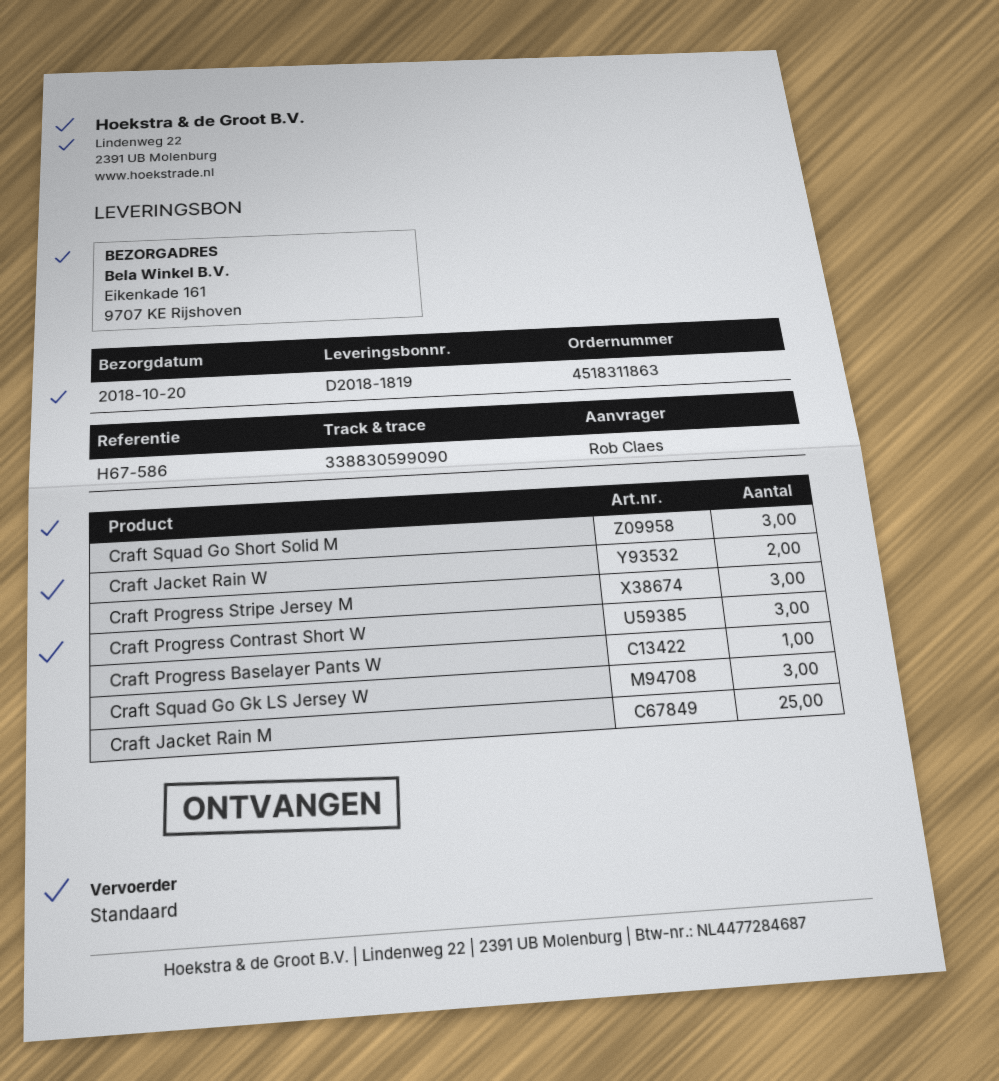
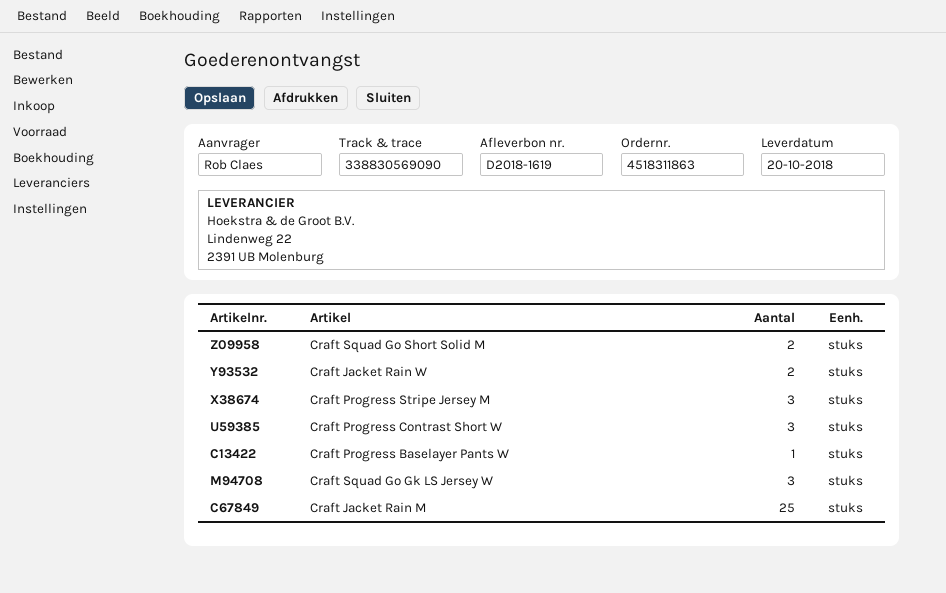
delivery note number: D2018-1819 -> D2018-1619
tracking number: 338830599090 -> 338830569090
Craft Squad Go Short Solid M: 3 -> 2

